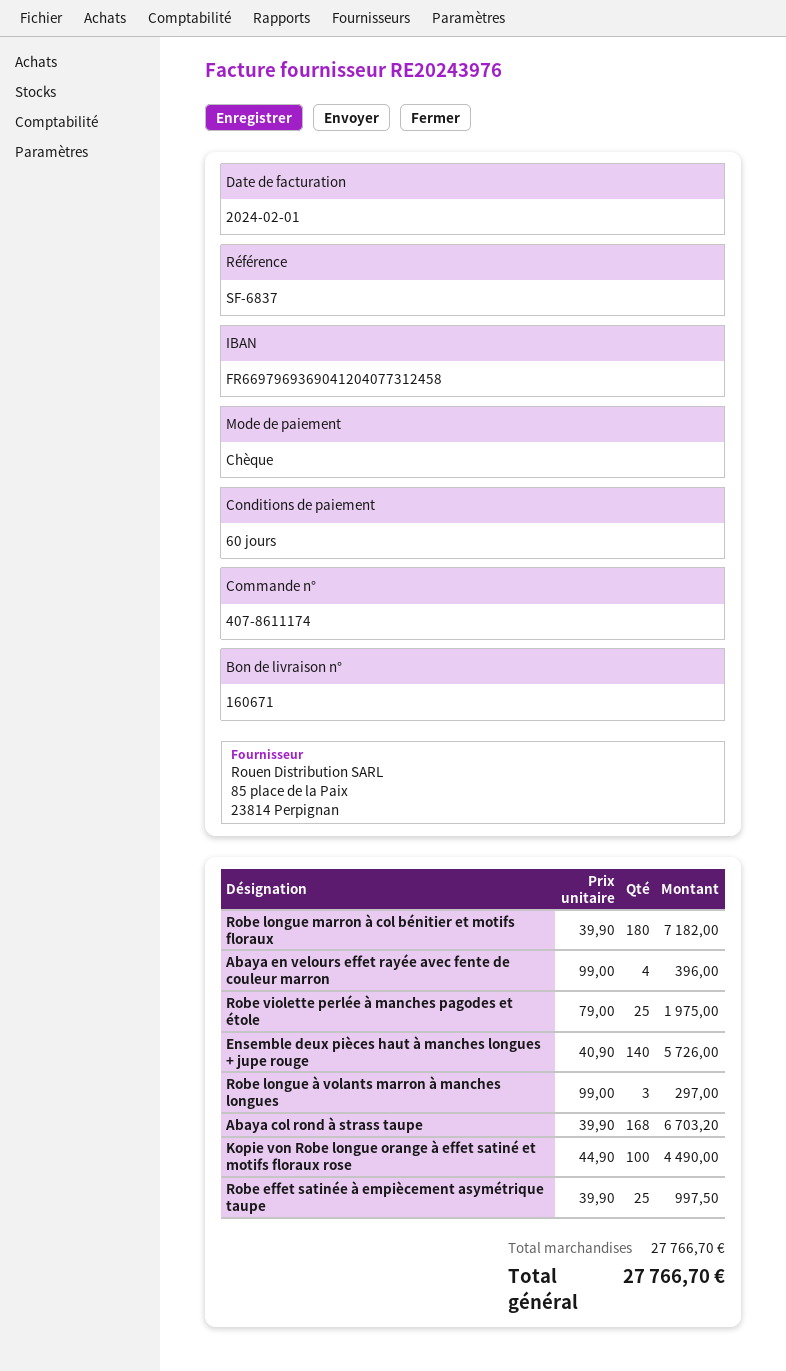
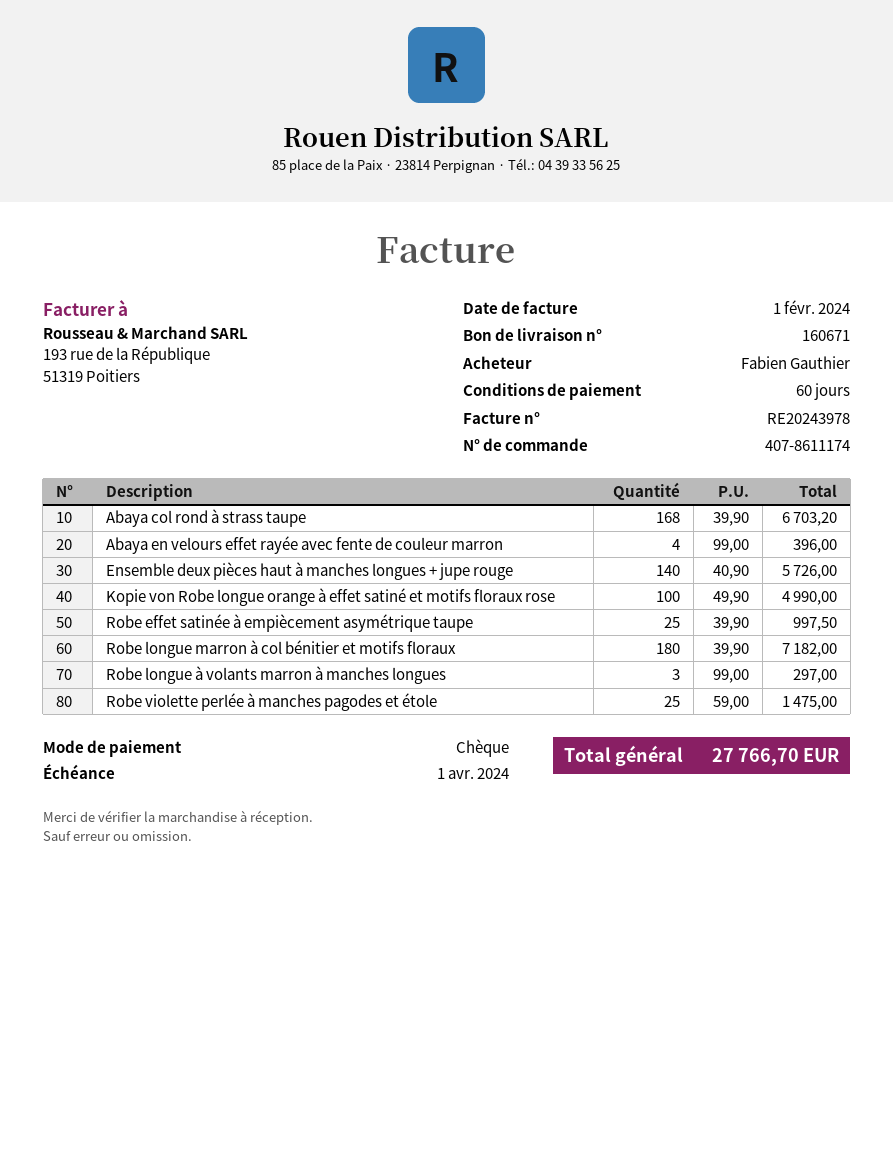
invoice number: RE20243976 -> RE20243978
Robe violette perlée à manches pagodes et étole: 25 x 79.00 = 1975.00 -> 25 x 59.00 = 1475.00
Kopie von Robe longue orange à effet satiné et motifs floraux rose: 100 x 44.90 = 4490.00 -> 100 x 49.90 = 4990.00

